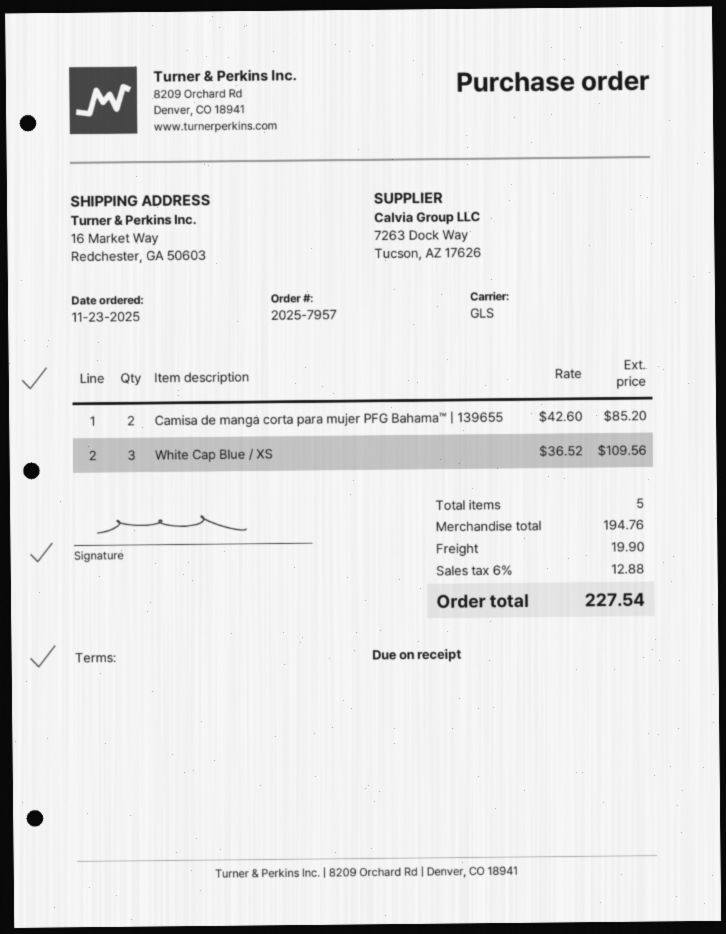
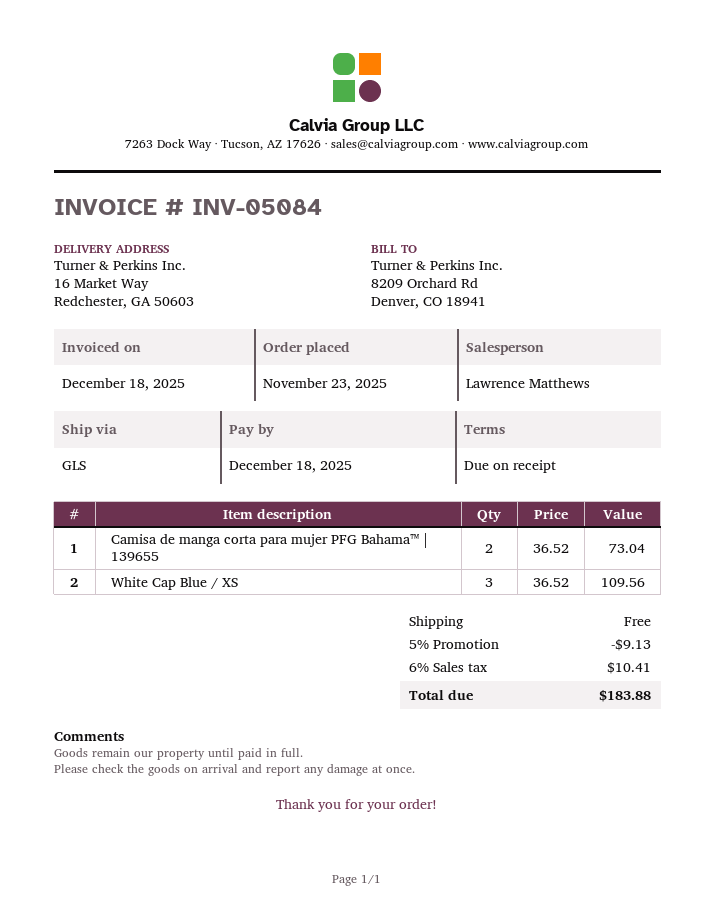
Camisa de manga corta para mujer PFG Bahama™ | 139655: 2 x 42.60 = 85.20 -> 2 x 36.52 = 73.04
discount: none -> 5% = 9.13
shipping: 19.90 -> 0.00
tax: 6% = 12.88 -> 6% = 10.41
total: 227.54 -> 183.88

